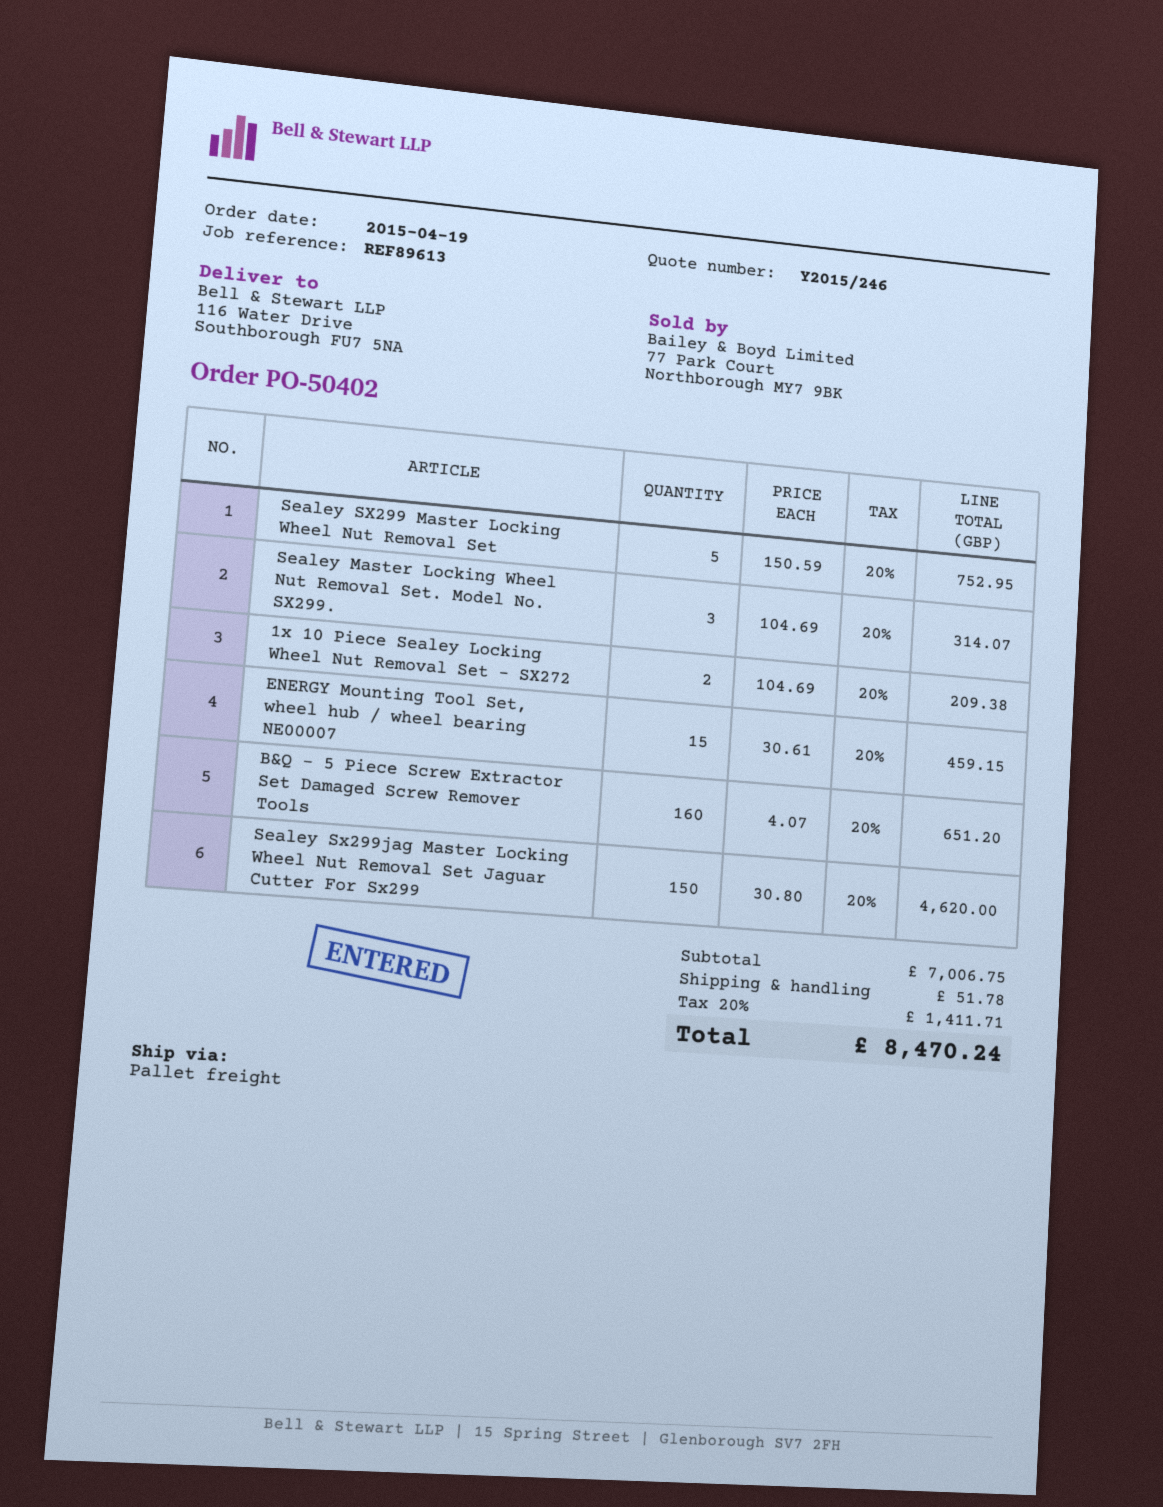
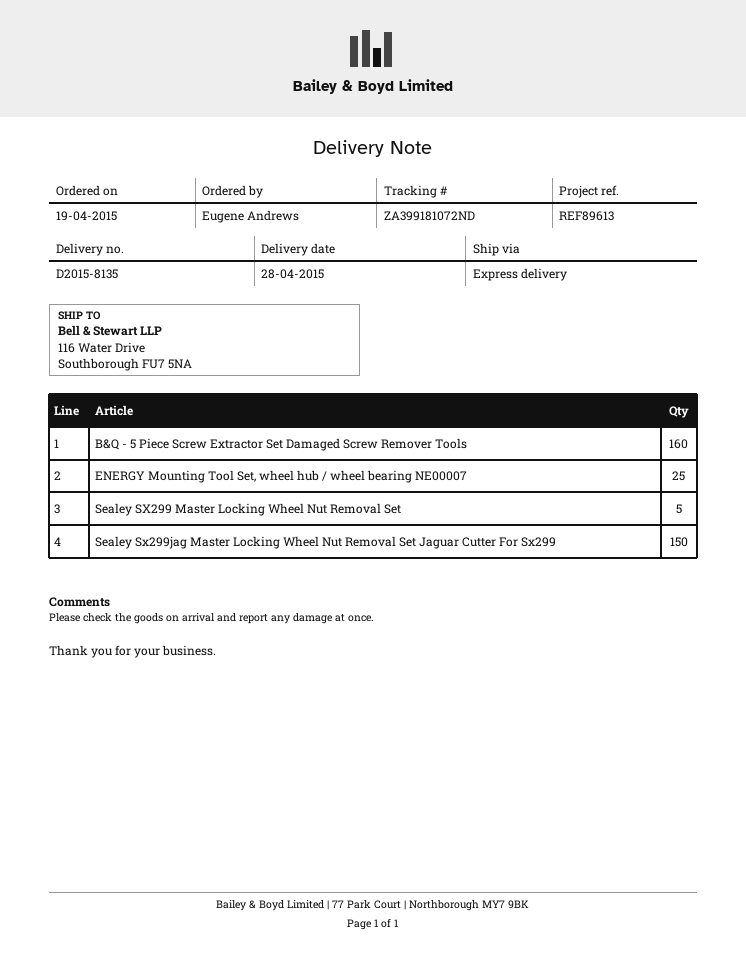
shipping method: pallet freight -> express
Sealey Master Locking Wheel Nut Removal Set. Model No. SX299.: 3 -> none
1x 10 Piece Sealey Locking Wheel Nut Removal Set - SX272: 2 -> none
ENERGY Mounting Tool Set, wheel hub / wheel bearing NE00007: 15 -> 25

